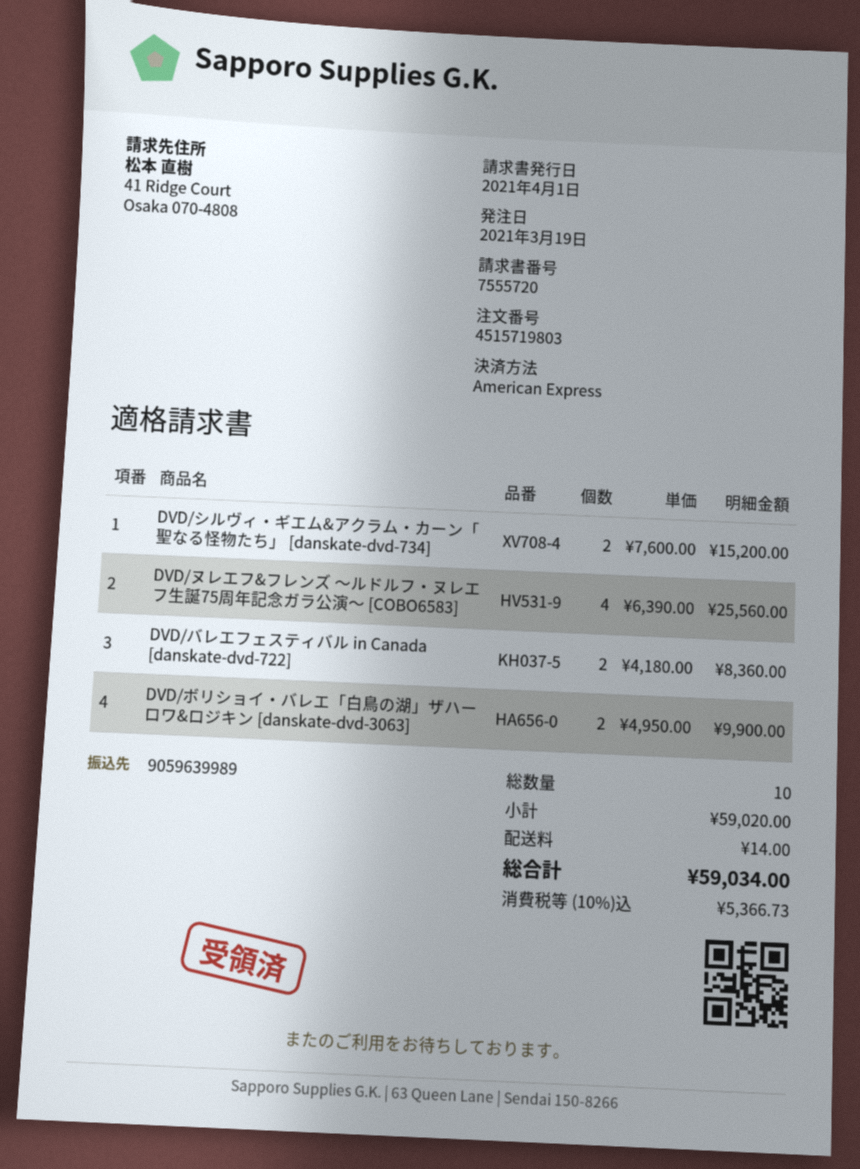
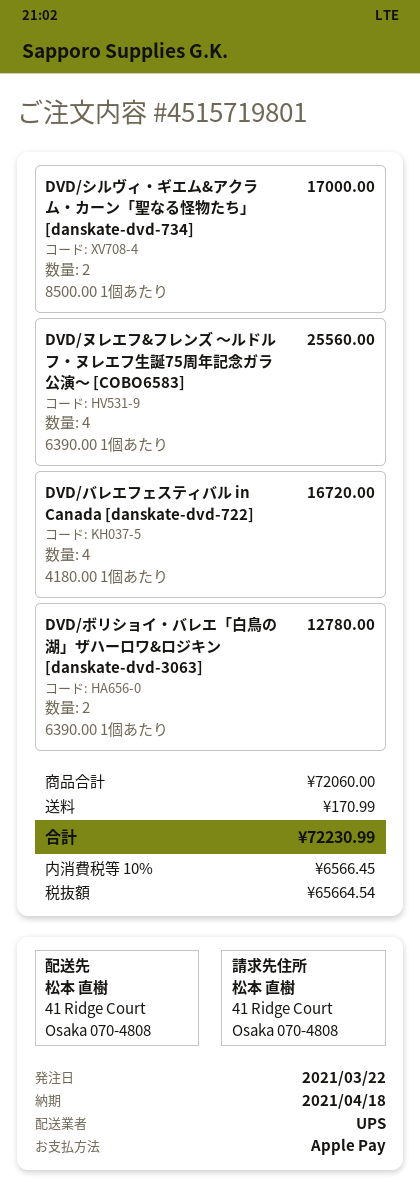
order number: 4515719803 -> 4515719801
order date: 2021-03-19 -> 2021-03-22
payment method: American Express -> Apple Pay
DVD/シルヴィ・ギエム&アクラム・カーン「聖なる怪物たち」 [danskate-dvd-734]: 2 x 7600.00 = 15200.00 -> 2 x 8500.00 = 17000.00
DVD/バレエフェスティバル in Canada [danskate-dvd-722]: 2 x 4180.00 = 8360.00 -> 4 x 4180.00 = 16720.00
DVD/ボリショイ・バレエ「白鳥の湖」ザハーロワ&ロジキン [danskate-dvd-3063]: 2 x 4950.00 = 9900.00 -> 2 x 6390.00 = 12780.00
subtotal: 59020.00 -> 72060.00
shipping: 14.00 -> 170.99
tax: 10% = 5366.73 -> 10% = 6566.45
total: 59034.00 -> 72230.99

